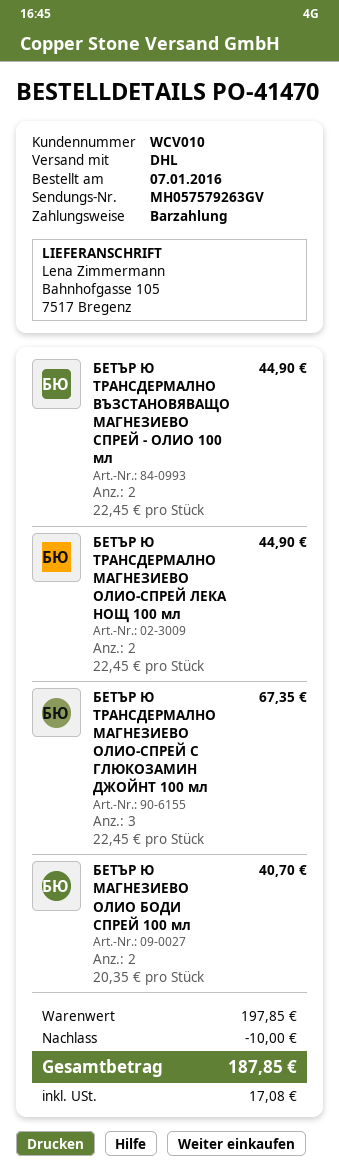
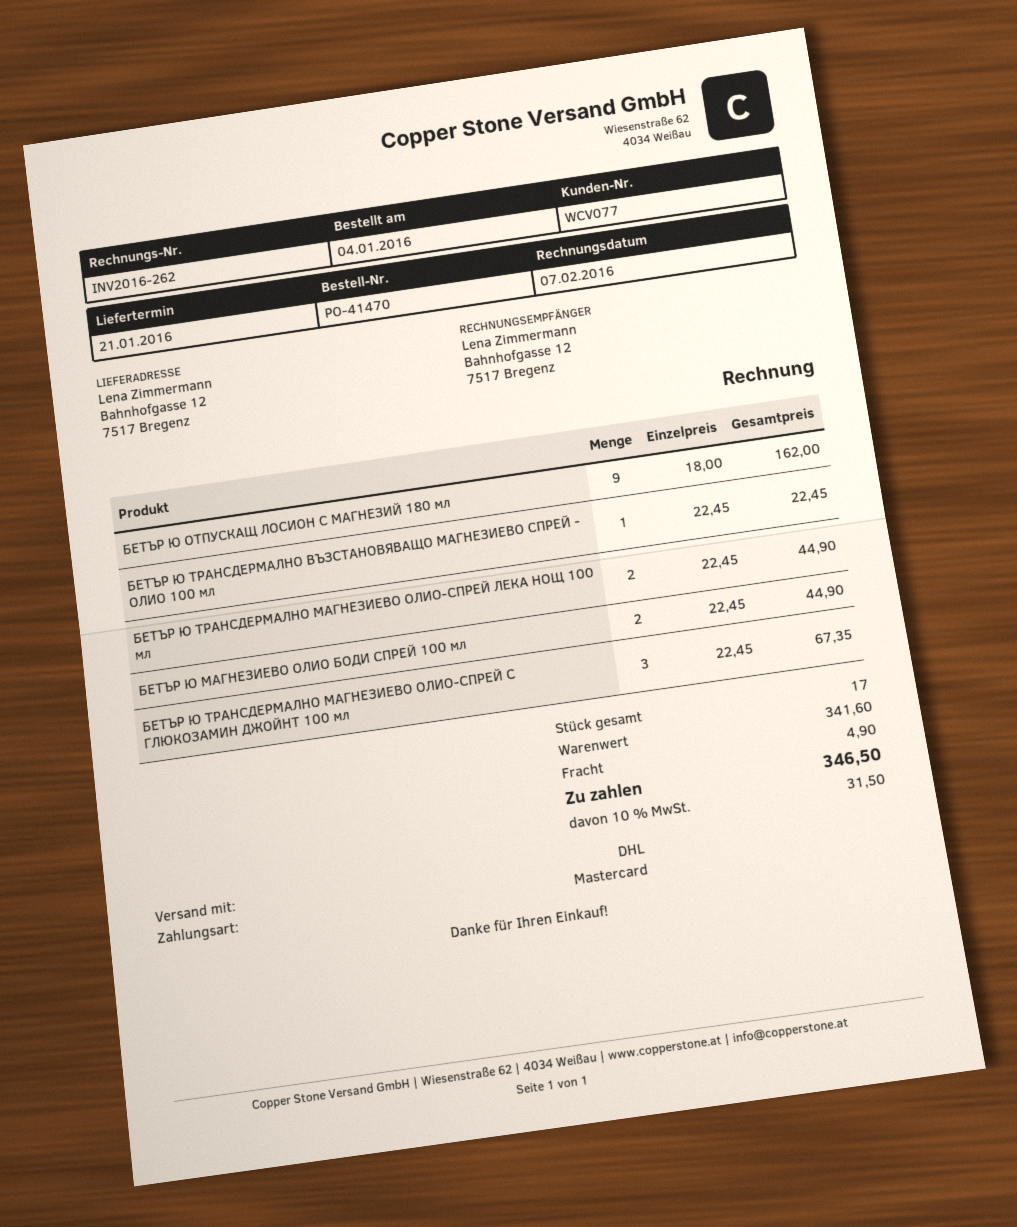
order date: 2016-01-07 -> 2016-01-04
customer number: WCV010 -> WCV077
payment method: cash -> Mastercard
ship to: Bahnhofgasse 105, 7517 Bregenz -> Bahnhofgasse 12, 7517 Bregenz
БЕТЪР Ю ТРАНСДЕРМАЛНО ВЪЗСТАНОВЯВАЩО МАГНЕЗИЕВО СПРЕЙ - ОЛИО 100 мл: 2 x 22.45 = 44.90 -> 1 x 22.45 = 22.45
БЕТЪР Ю МАГНЕЗИЕВО ОЛИО БОДИ СПРЕЙ 100 мл: 2 x 20.35 = 40.70 -> 2 x 22.45 = 44.90
БЕТЪР Ю ОТПУСКАЩ ЛОСИОН С МАГНЕЗИЙ 180 мл: none -> 9 x 18.00 = 162.00
subtotal: 197.85 -> 341.60
discount: 10.00 -> none
shipping: none -> 4.90
tax: 17.08 -> 31.50
total: 187.85 -> 346.50

